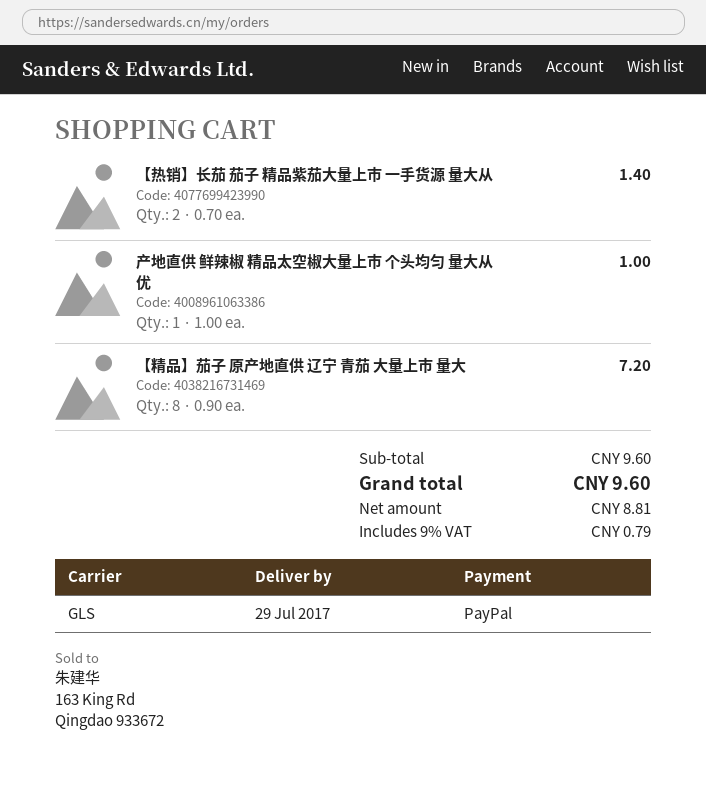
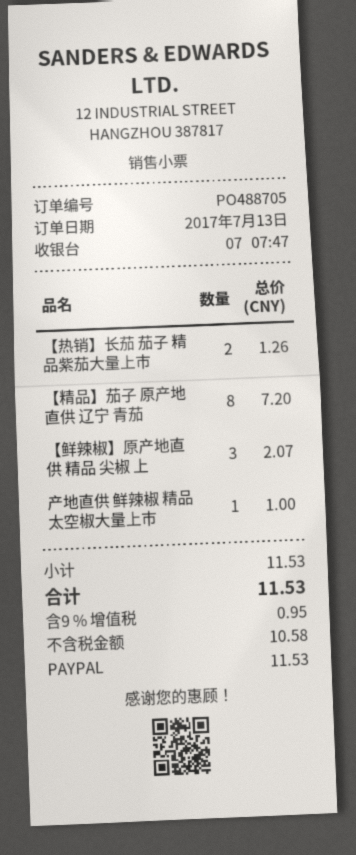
【热销】长茄 茄子 精品紫茄大量上市 一手货源 量大从: 2 for 1.40 -> 2 for 1.26
【鲜辣椒】原产地直供 精品 尖椒 上: none -> 3 for 2.07
subtotal: 9.60 -> 11.53
net: 8.81 -> 10.58
tax: 9% = 0.79 -> 9% = 0.95
total: 9.60 -> 11.53

